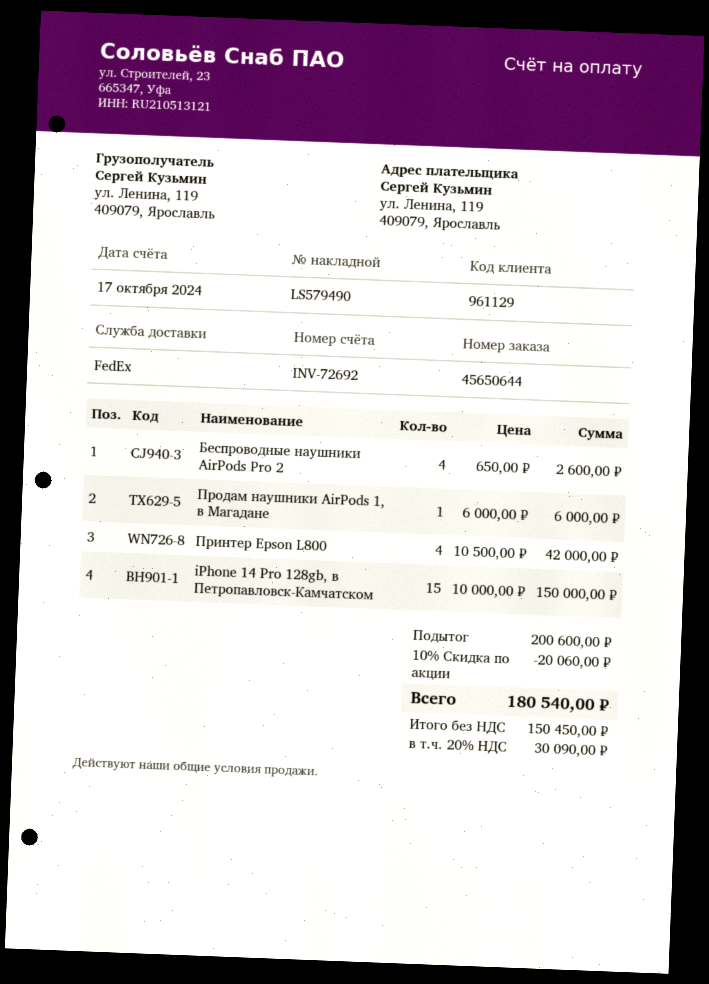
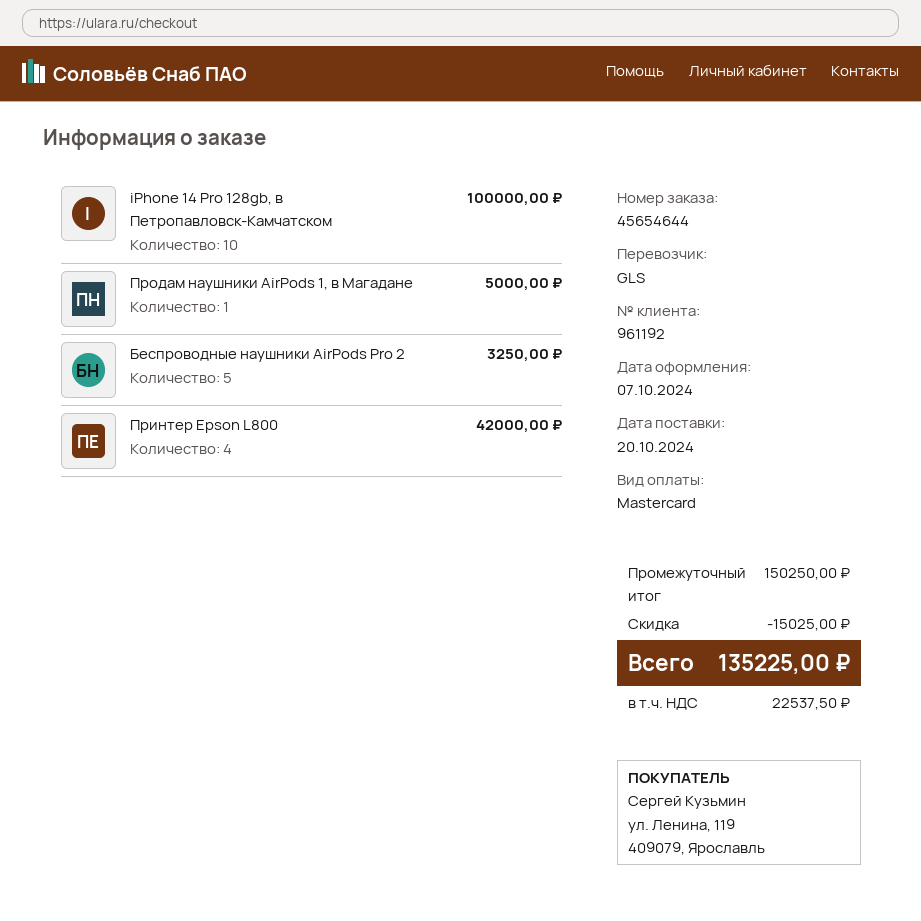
order number: 45650644 -> 45654644
customer number: 961129 -> 961192
shipping method: FedEx -> GLS
Беспроводные наушники AirPods Pro 2: 4 for 2600.00 -> 5 for 3250.00
Продам наушники AirPods 1, в Магадане: 1 for 6000.00 -> 1 for 5000.00
iPhone 14 Pro 128gb, в Петропавловск-Камчатском: 15 for 150000.00 -> 10 for 100000.00
subtotal: 200600.00 -> 150250.00
discount: 20060.00 -> 15025.00
tax: 30090.00 -> 22537.50
total: 180540.00 -> 135225.00

